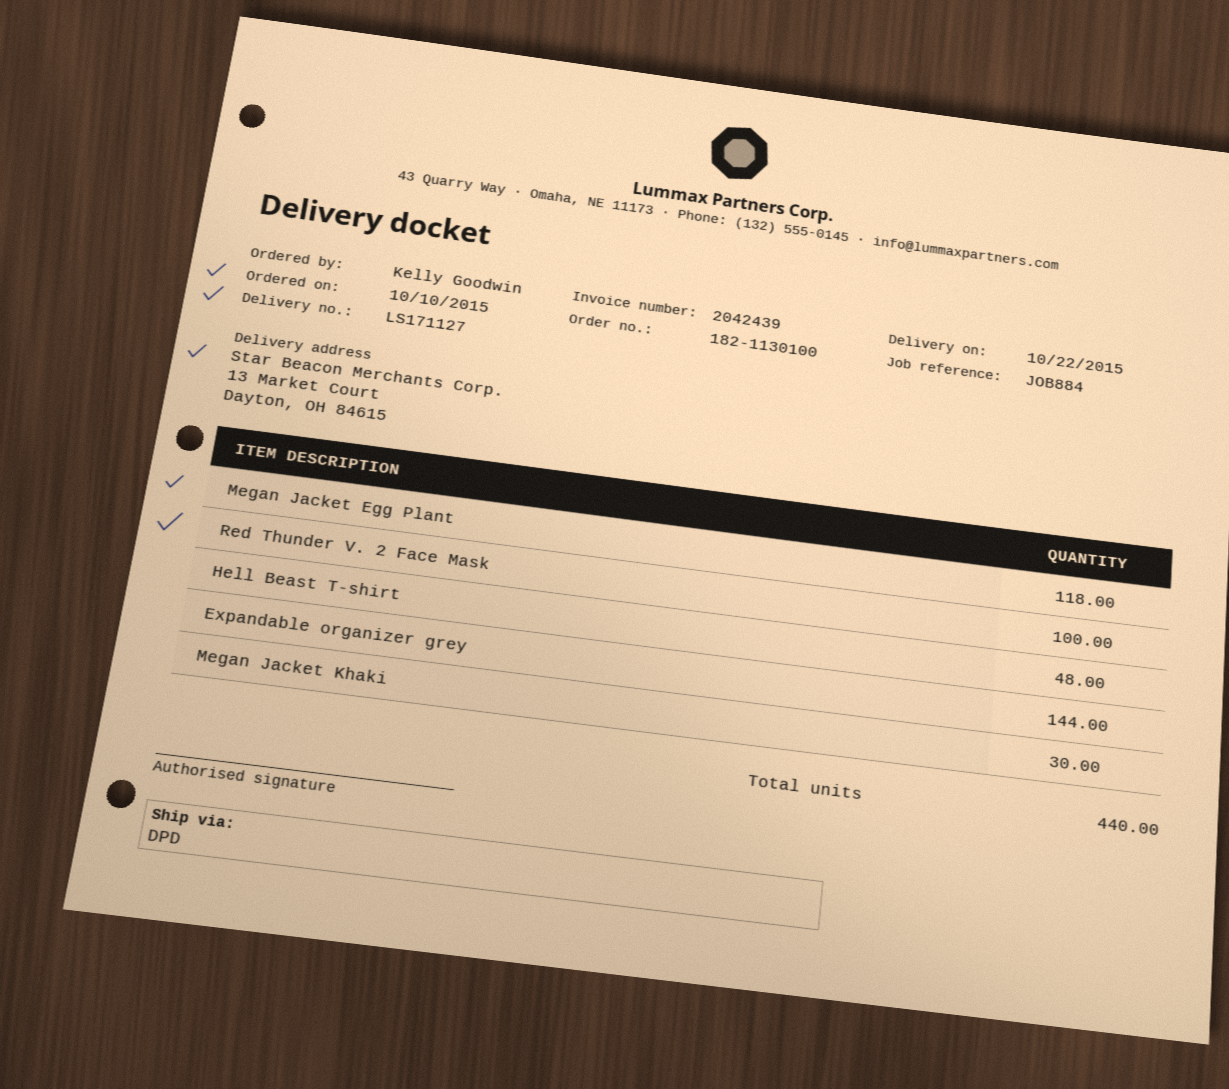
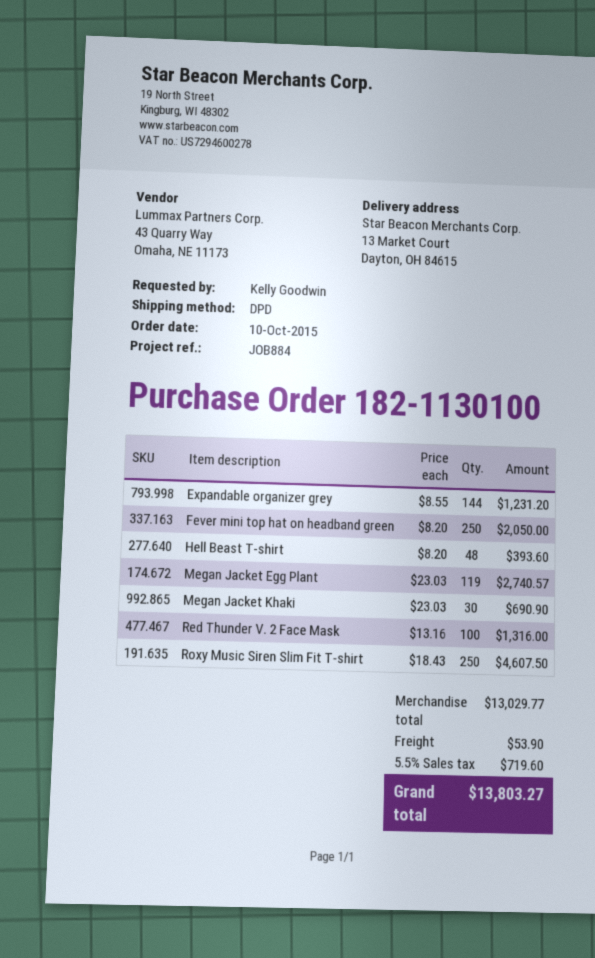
Megan Jacket Egg Plant: 118 -> 119
Fever mini top hat on headband green: none -> 250
Roxy Music Siren Slim Fit T-shirt: none -> 250

